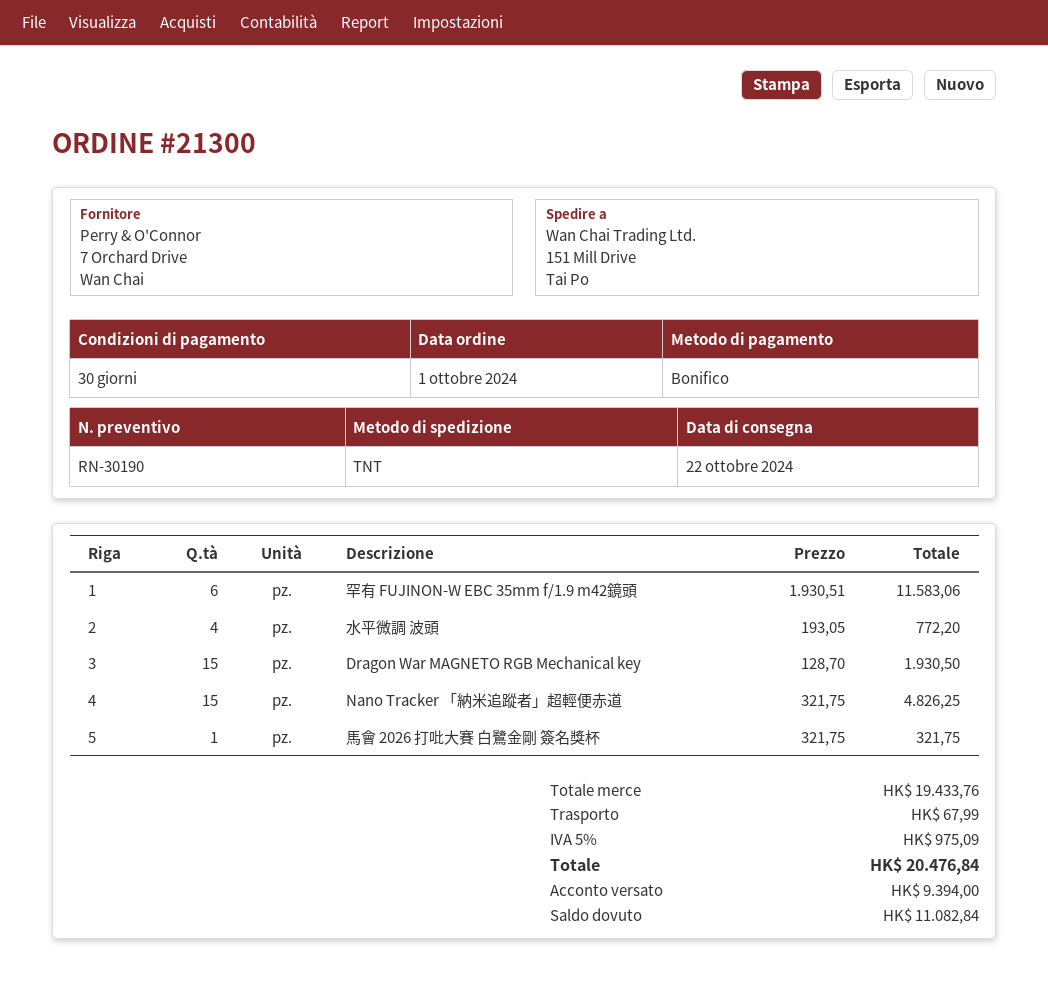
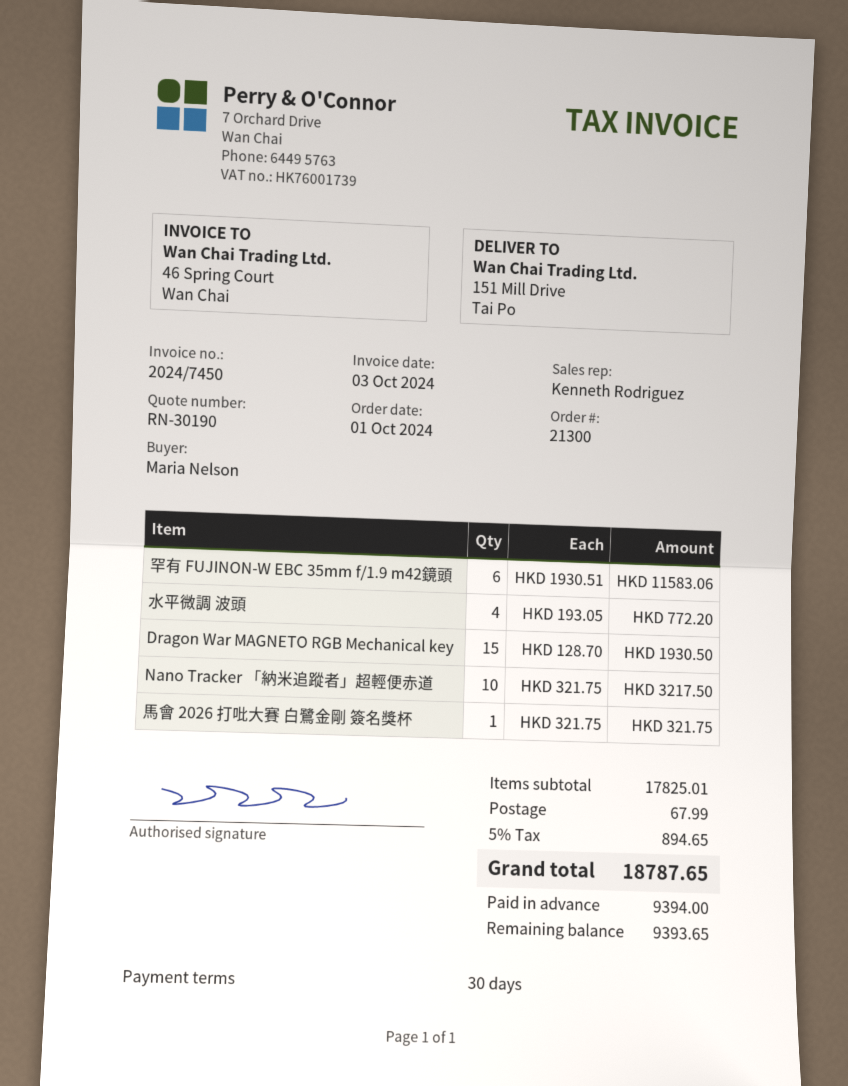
Nano Tracker 「納米追蹤者」超輕便赤道: 15 x 321.75 = 4826.25 -> 10 x 321.75 = 3217.50
subtotal: 19433.76 -> 17825.01
tax: 5% = 975.09 -> 5% = 894.65
total: 20476.84 -> 18787.65
balance: 11082.84 -> 9393.65

